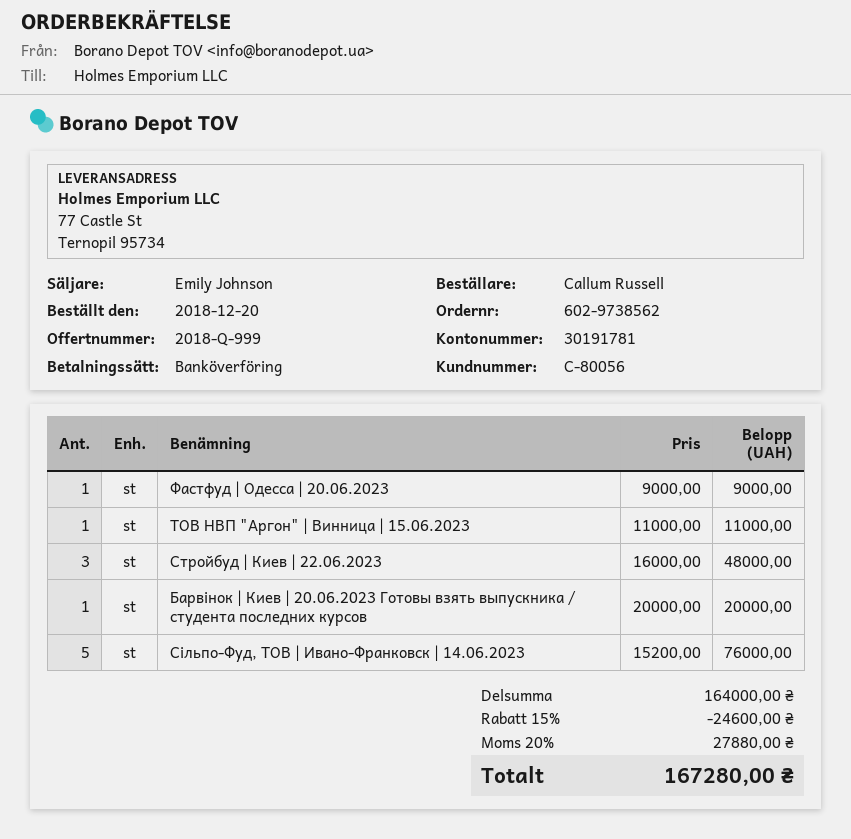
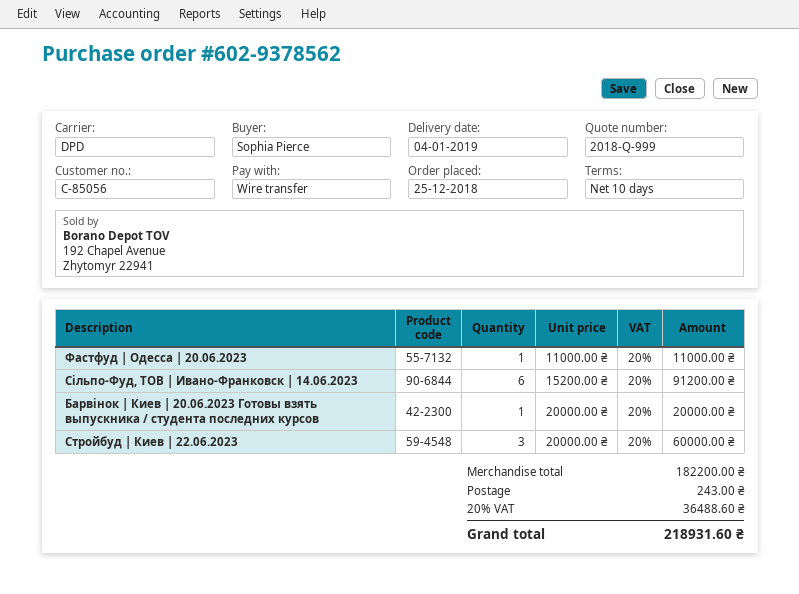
order number: 602-9738562 -> 602-9378562
order date: 2018-12-20 -> 2018-12-25
customer number: C-80056 -> C-85056
ordered by: Callum Russell -> Sophia Pierce
Фастфуд | Одесса | 20.06.2023: 1 x 9000.00 = 9000.00 -> 1 x 11000.00 = 11000.00
ТОВ НВП "Аргон" | Винница | 15.06.2023: 1 x 11000.00 = 11000.00 -> none
Стройбуд | Киев | 22.06.2023: 3 x 16000.00 = 48000.00 -> 3 x 20000.00 = 60000.00
Сільпо-Фуд, ТОВ | Ивано-Франковск | 14.06.2023: 5 x 15200.00 = 76000.00 -> 6 x 15200.00 = 91200.00
subtotal: 164000.00 -> 182200.00
discount: 15% = 24600.00 -> none
shipping: none -> 243.00
tax: 20% = 27880.00 -> 20% = 36488.60
total: 167280.00 -> 218931.60

